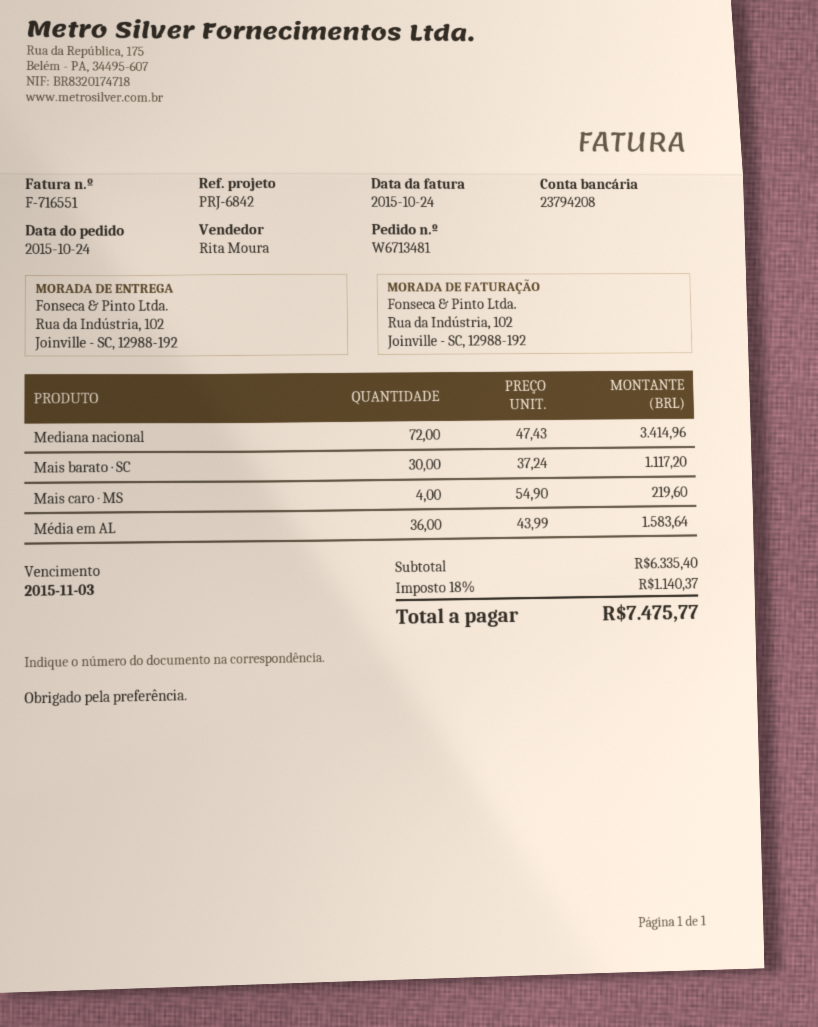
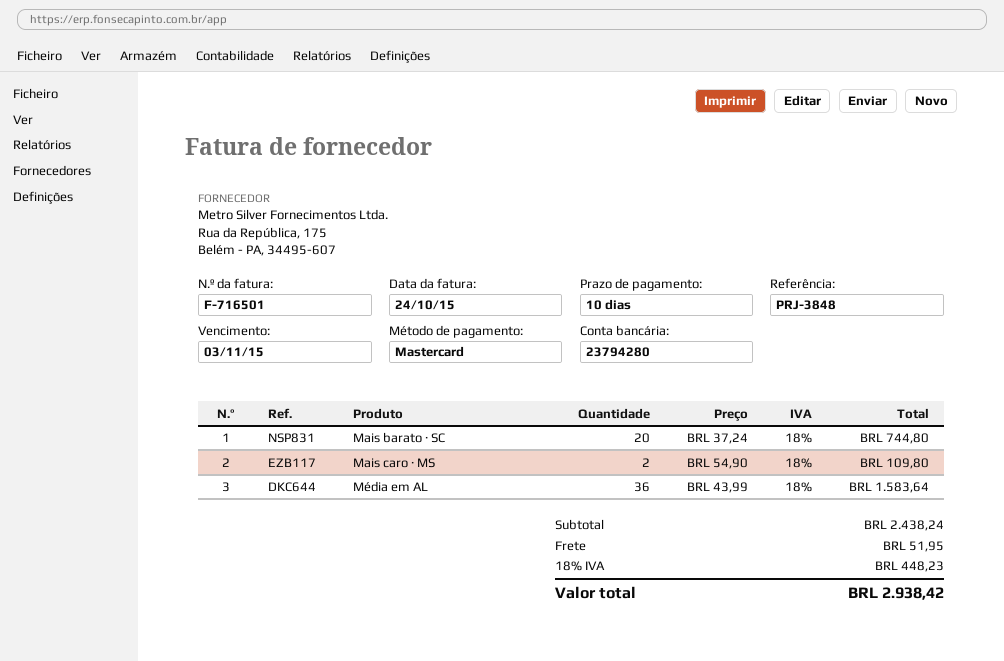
invoice number: F-716551 -> F-716501
reference: PRJ-6842 -> PRJ-3848
bank account: 23794208 -> 23794280
Mediana nacional: 72 x 47.43 = 3414.96 -> none
Mais barato · SC: 30 x 37.24 = 1117.20 -> 20 x 37.24 = 744.80
Mais caro · MS: 4 x 54.90 = 219.60 -> 2 x 54.90 = 109.80
subtotal: 6335.40 -> 2438.24
shipping: none -> 51.95
tax: 18% = 1140.37 -> 18% = 448.23
total: 7475.77 -> 2938.42

